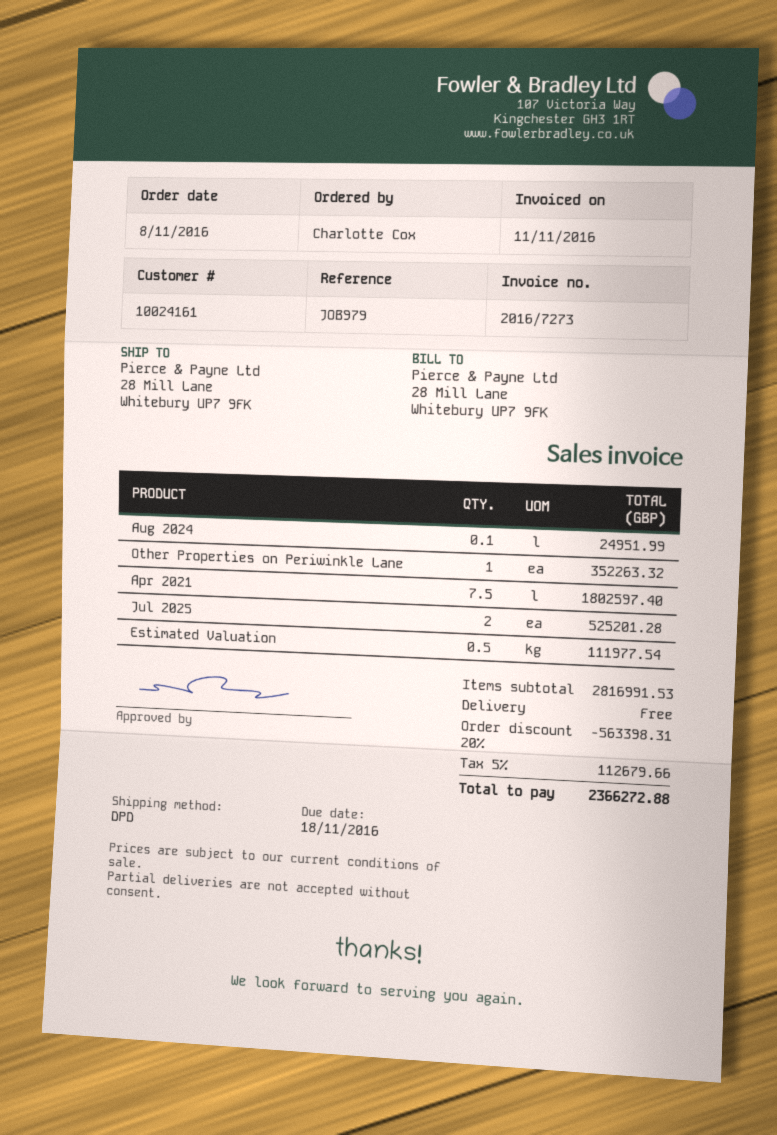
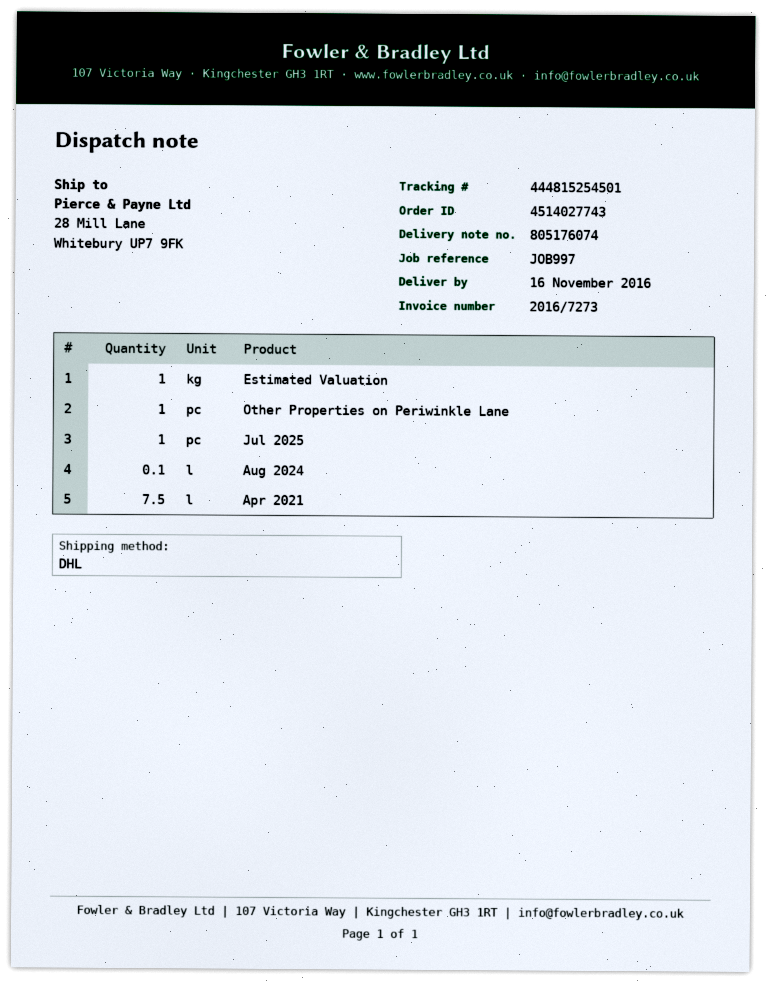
reference: JOB979 -> JOB997
shipping method: DPD -> DHL
Jul 2025: 2 -> 1
Estimated Valuation: 0.5 -> 1

